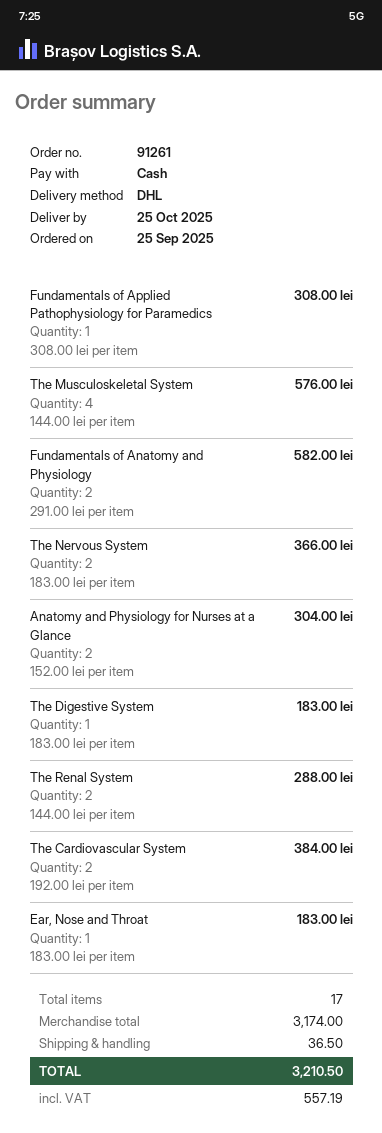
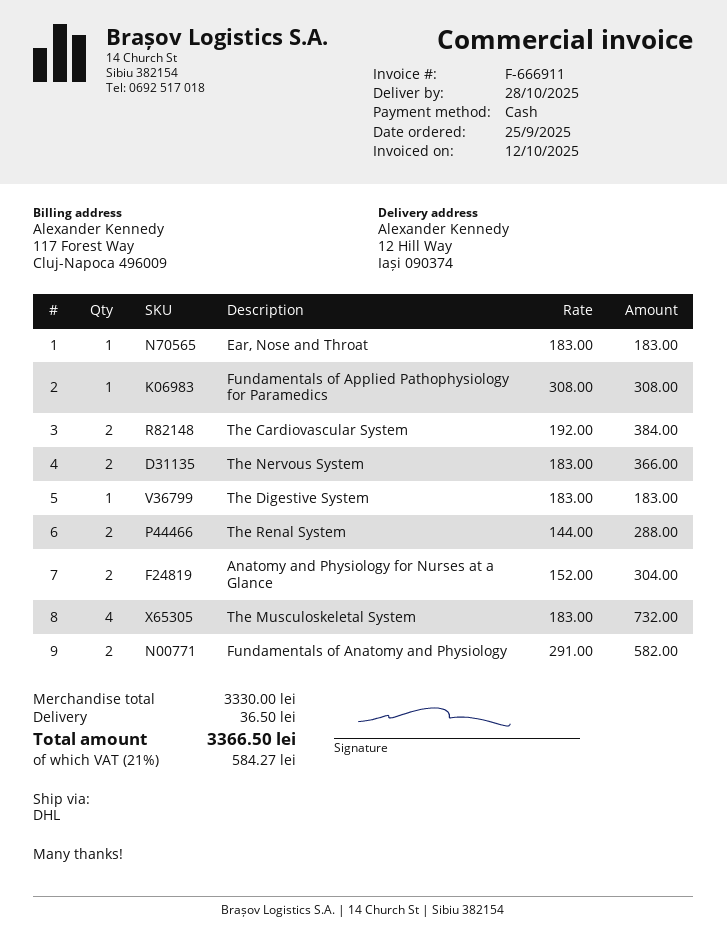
delivery date: 2025-10-25 -> 2025-10-28
The Musculoskeletal System: 4 x 144.00 = 576.00 -> 4 x 183.00 = 732.00
subtotal: 3174.00 -> 3330.00
tax: 557.19 -> 584.27
total: 3210.50 -> 3366.50

